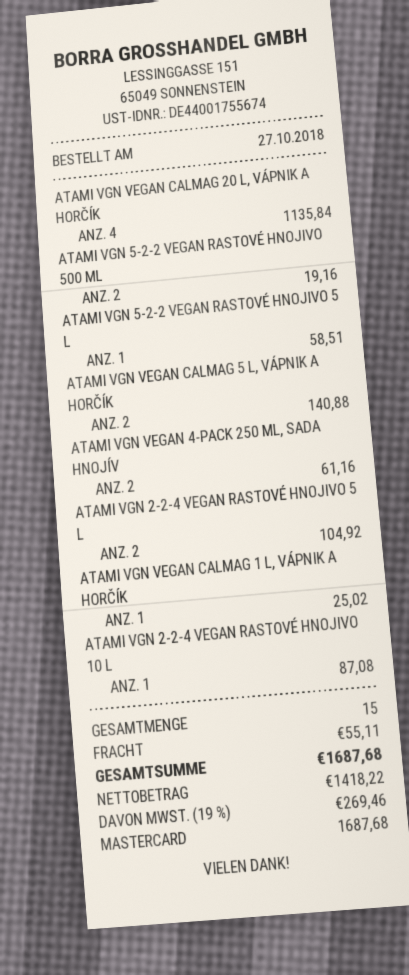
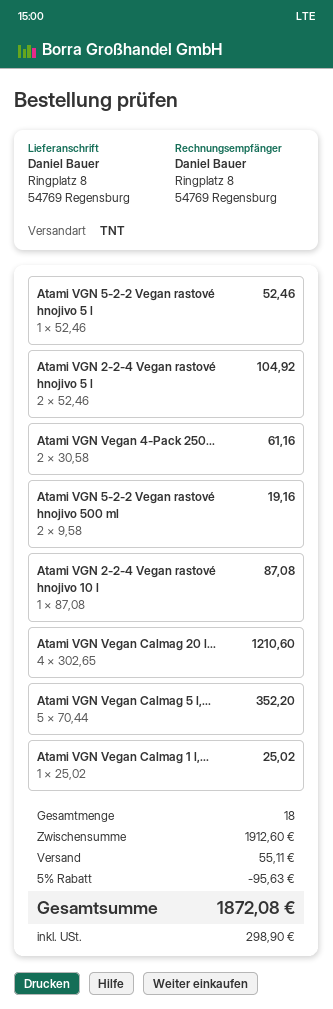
ATAMI VGN VEGAN CALMAG 20 L, VÁPNIK A HORČÍK: 4 for 1135.84 -> 4 for 1210.60
ATAMI VGN 5-2-2 VEGAN RASTOVÉ HNOJIVO 5 L: 1 for 58.51 -> 1 for 52.46
ATAMI VGN VEGAN CALMAG 5 L, VÁPNIK A HORČÍK: 2 for 140.88 -> 5 for 352.20
total quantity: 15 -> 18
discount: none -> 5% = 95.63
tax: 269.46 -> 298.90
total: 1687.68 -> 1872.08

